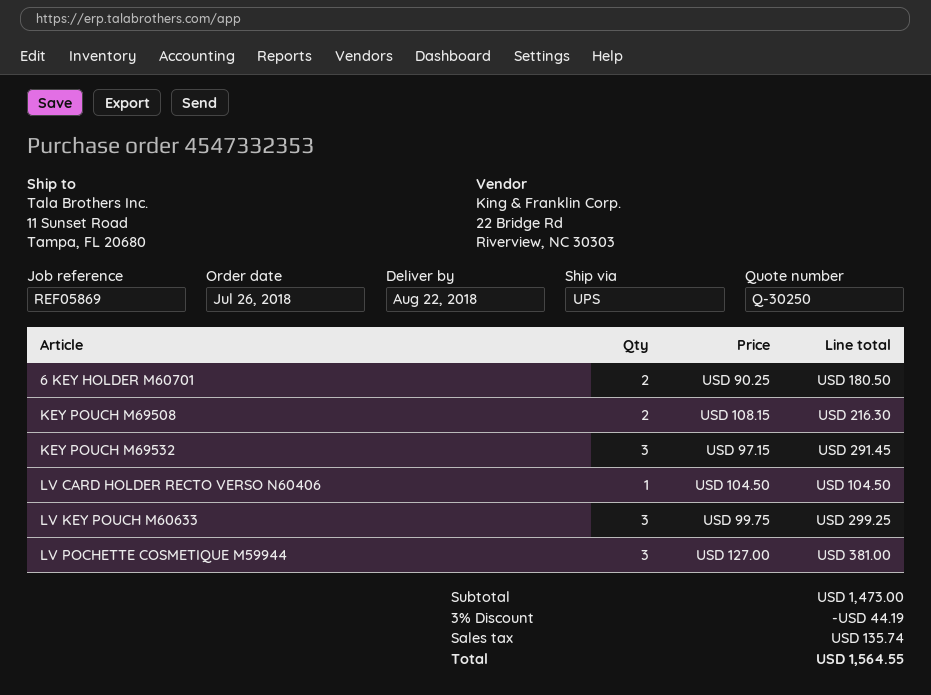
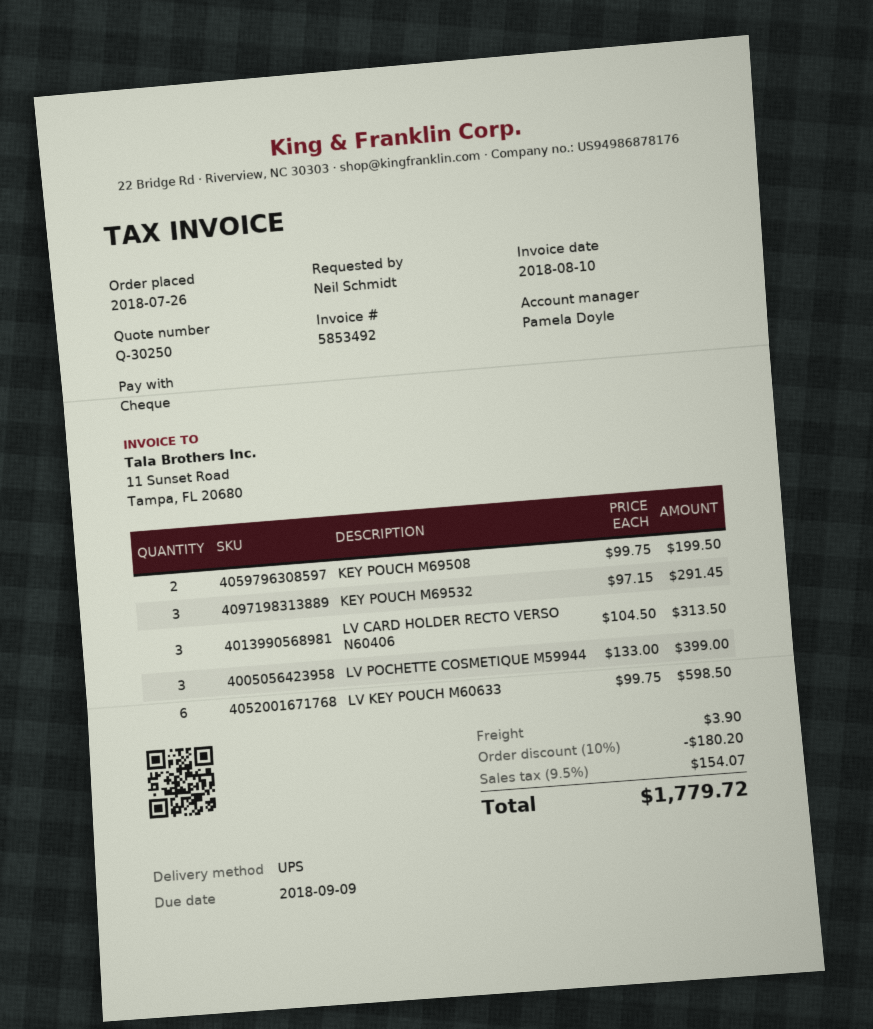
6 KEY HOLDER M60701: 2 x 90.25 = 180.50 -> none
KEY POUCH M69508: 2 x 108.15 = 216.30 -> 2 x 99.75 = 199.50
LV CARD HOLDER RECTO VERSO N60406: 1 x 104.50 = 104.50 -> 3 x 104.50 = 313.50
LV KEY POUCH M60633: 3 x 99.75 = 299.25 -> 6 x 99.75 = 598.50
LV POCHETTE COSMETIQUE M59944: 3 x 127.00 = 381.00 -> 3 x 133.00 = 399.00
discount: 3% = 44.19 -> 10% = 180.20
shipping: none -> 3.90
tax: 135.74 -> 154.07
total: 1564.55 -> 1779.72

